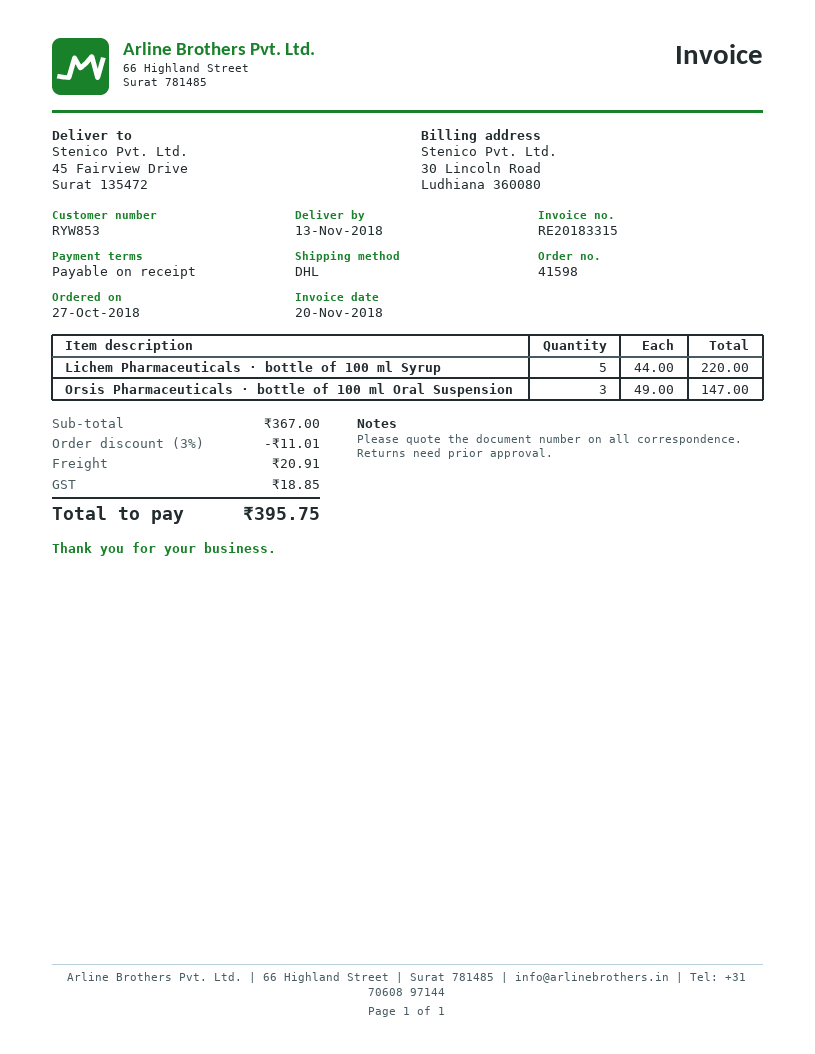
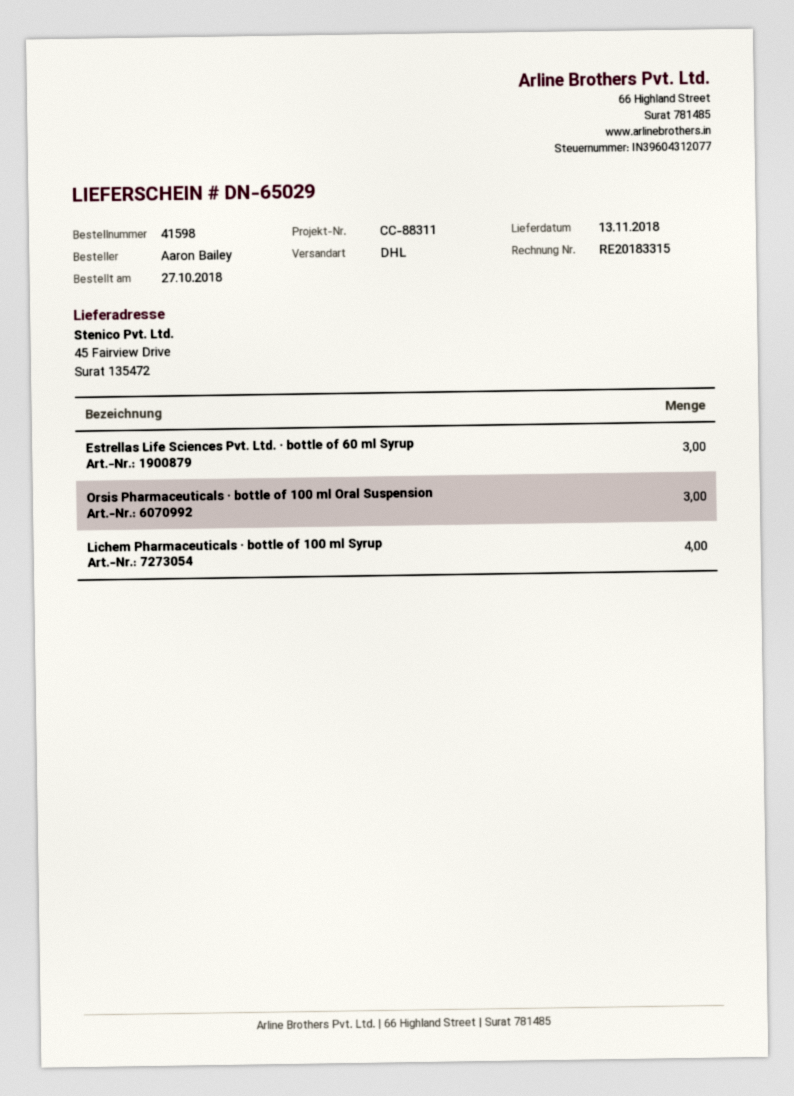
Lichem Pharmaceuticals · bottle of 100 ml Syrup: 5 -> 4
Estrellas Life Sciences Pvt. Ltd. · bottle of 60 ml Syrup: none -> 3

